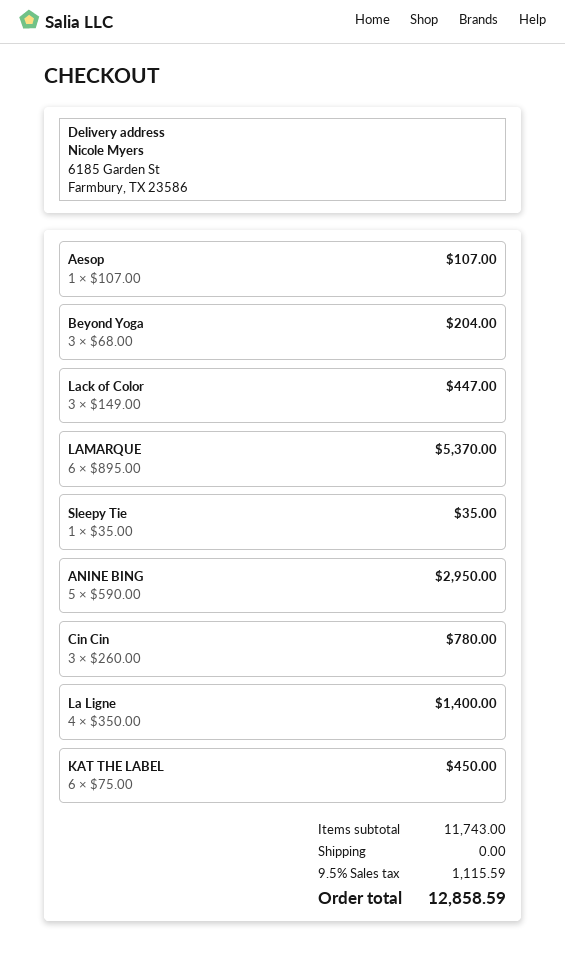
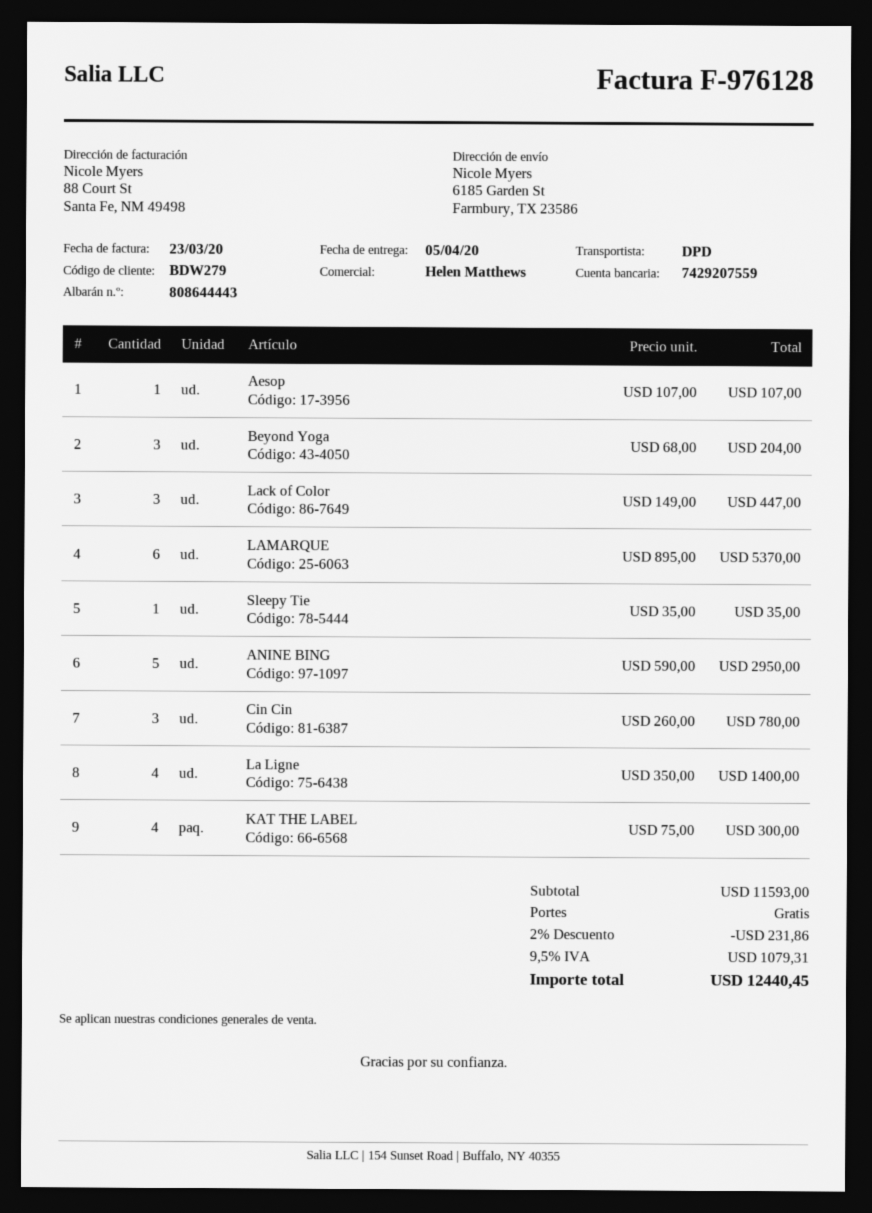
KAT THE LABEL: 6 x 75.00 = 450.00 -> 4 x 75.00 = 300.00
subtotal: 11743.00 -> 11593.00
discount: none -> 2% = 231.86
tax: 9.5% = 1115.59 -> 9.5% = 1079.31
total: 12858.59 -> 12440.45

